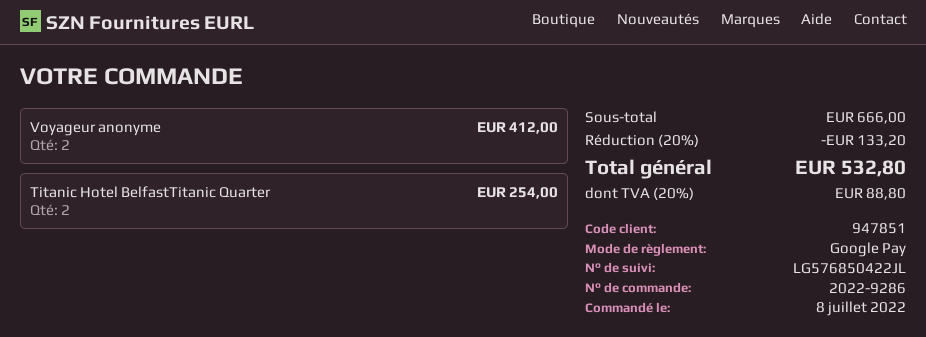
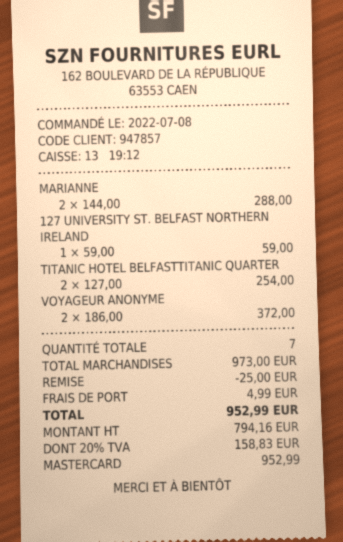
customer number: 947851 -> 947857
payment method: Google Pay -> Mastercard
Voyageur anonyme: 2 for 412.00 -> 2 for 372.00
MARIANNE: none -> 2 for 288.00
127 UNIVERSITY ST. BELFAST NORTHERN IRELAND: none -> 1 for 59.00
subtotal: 666.00 -> 973.00
discount: 133.20 -> 25.00
shipping: none -> 4.99
tax: 20% = 88.80 -> 20% = 158.83
total: 532.80 -> 952.99

